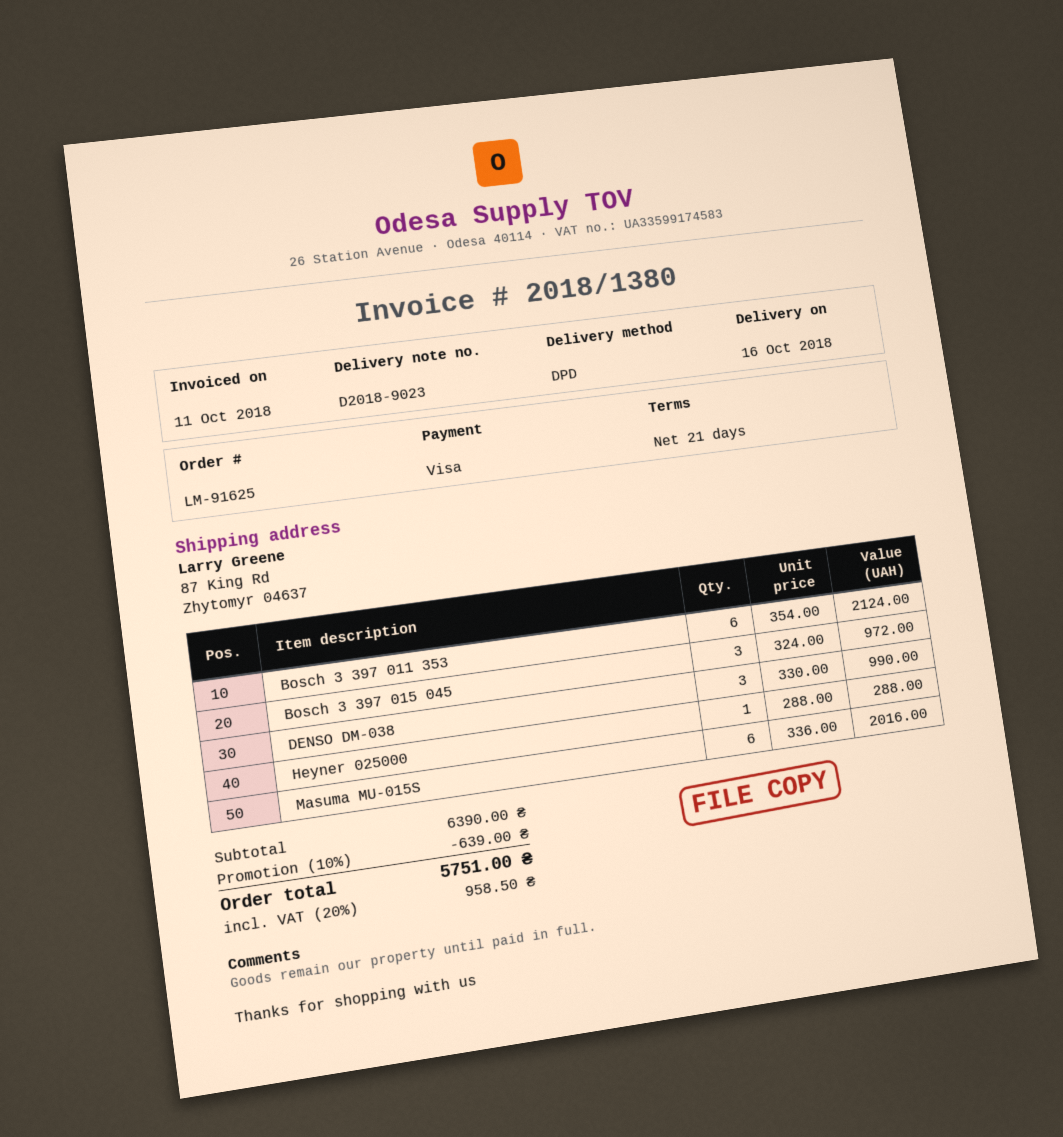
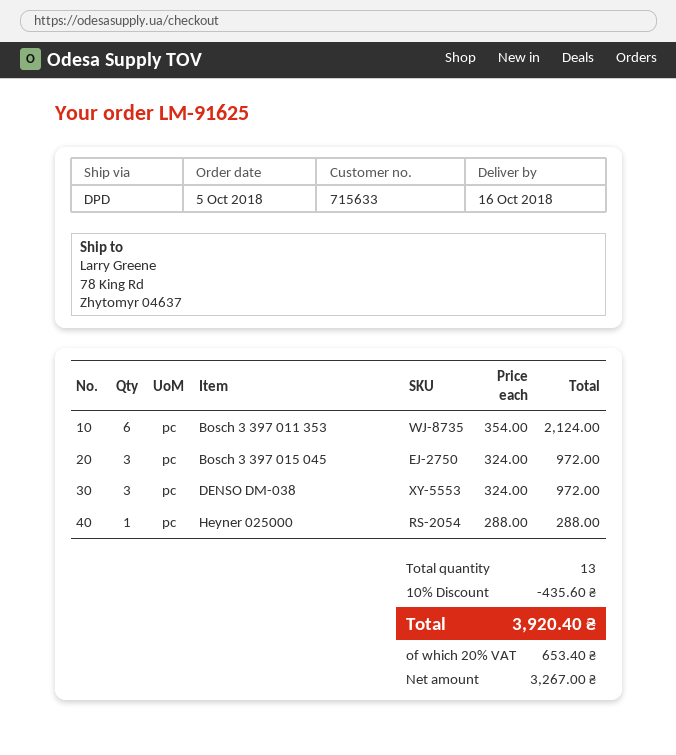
ship to: 87 King Rd, Zhytomyr 04637 -> 78 King Rd, Zhytomyr 04637
DENSO DM-038: 3 x 330.00 = 990.00 -> 3 x 324.00 = 972.00
Masuma MU-015S: 6 x 336.00 = 2016.00 -> none
discount: 10% = 639.00 -> 10% = 435.60
tax: 20% = 958.50 -> 20% = 653.40
total: 5751.00 -> 3920.40

